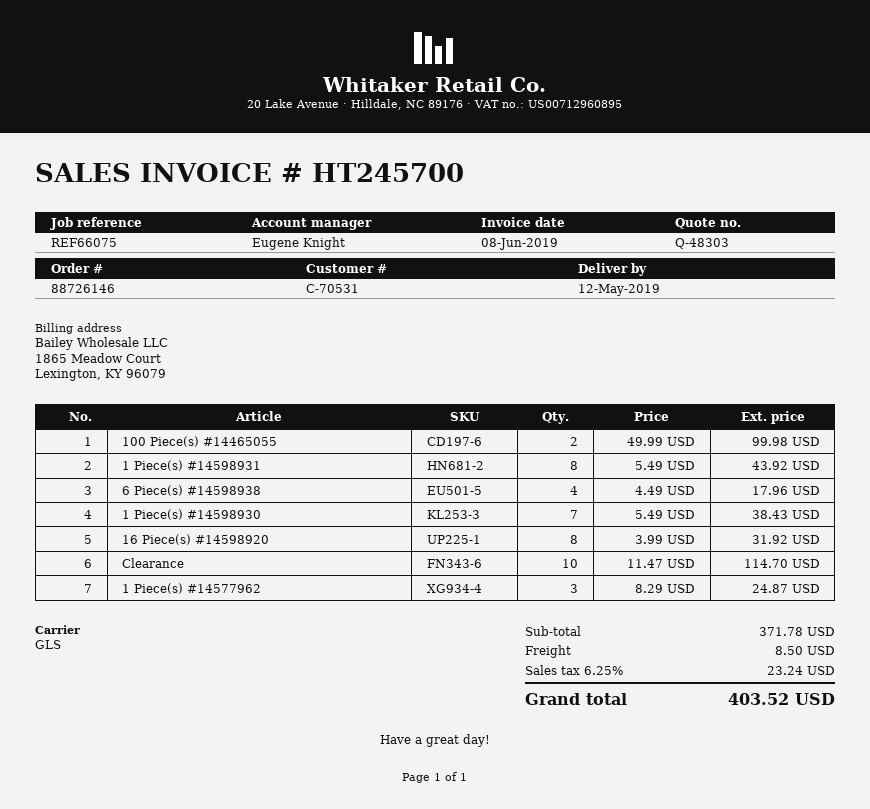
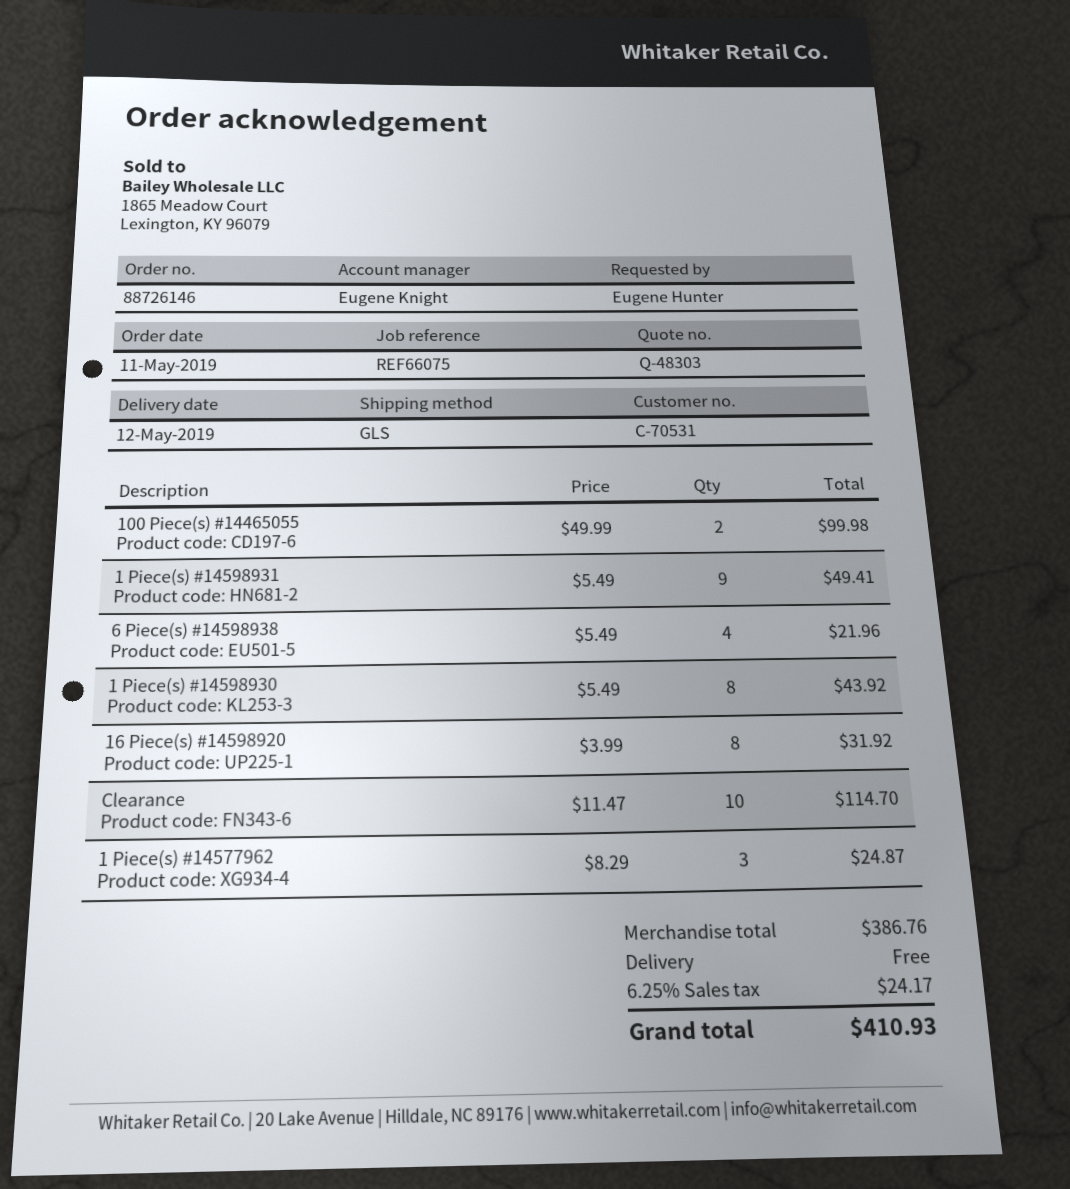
1 Piece(s) #14598931: 8 x 5.49 = 43.92 -> 9 x 5.49 = 49.41
6 Piece(s) #14598938: 4 x 4.49 = 17.96 -> 4 x 5.49 = 21.96
1 Piece(s) #14598930: 7 x 5.49 = 38.43 -> 8 x 5.49 = 43.92
subtotal: 371.78 -> 386.76
shipping: 8.50 -> 0.00
tax: 6.25% = 23.24 -> 6.25% = 24.17
total: 403.52 -> 410.93

